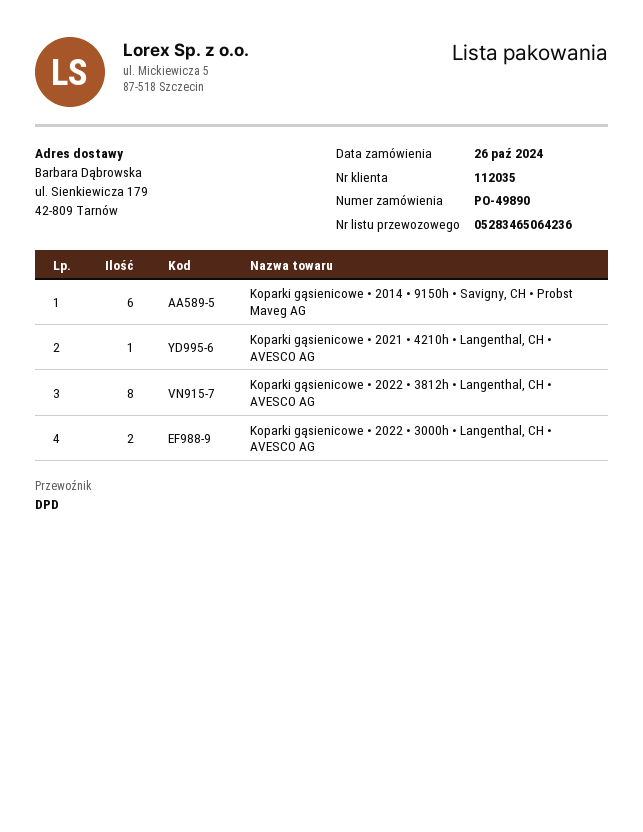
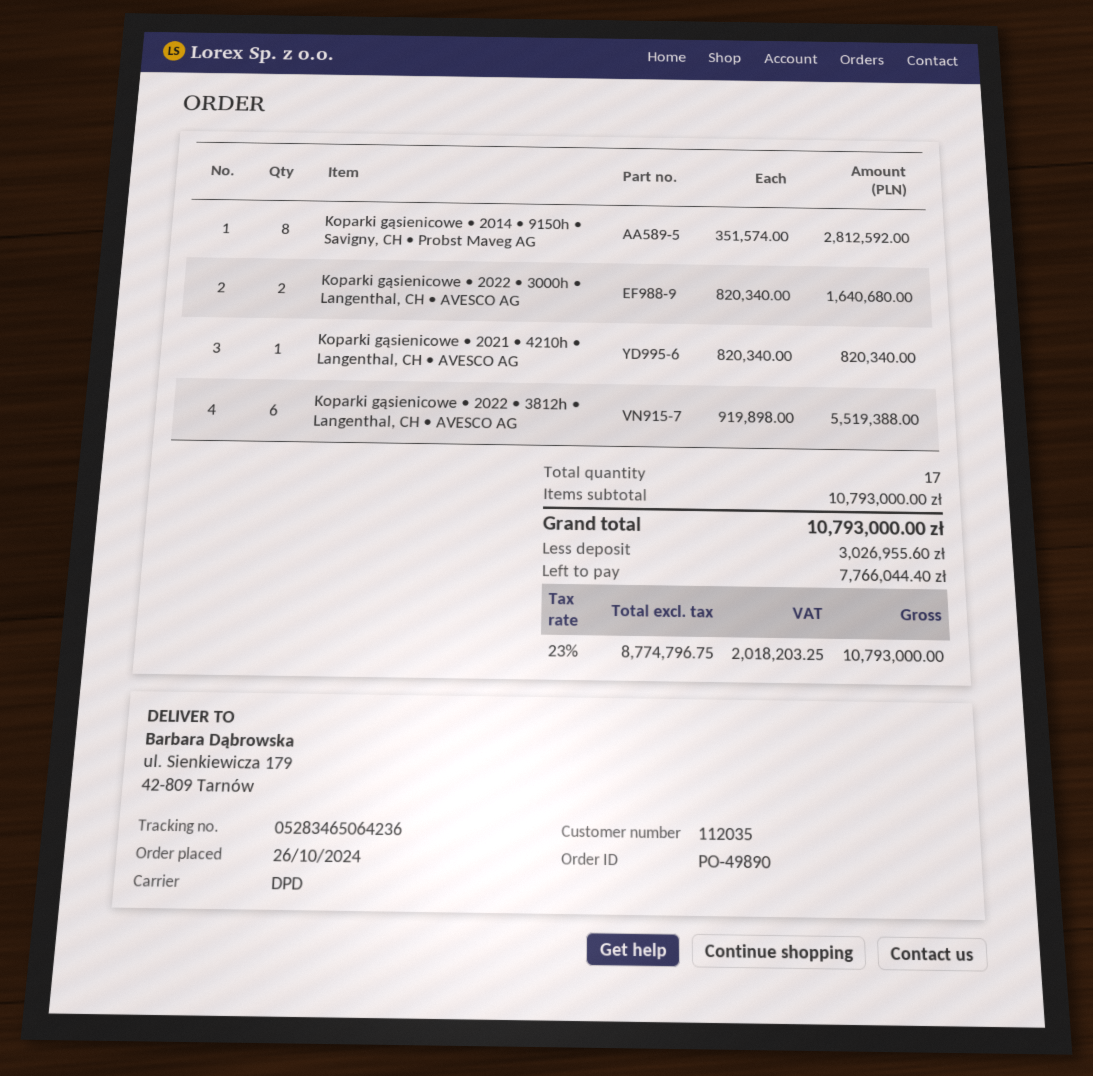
Koparki gąsienicowe • 2014 • 9150h • Savigny, CH • Probst Maveg AG: 6 -> 8
Koparki gąsienicowe • 2022 • 3812h • Langenthal, CH • AVESCO AG: 8 -> 6

